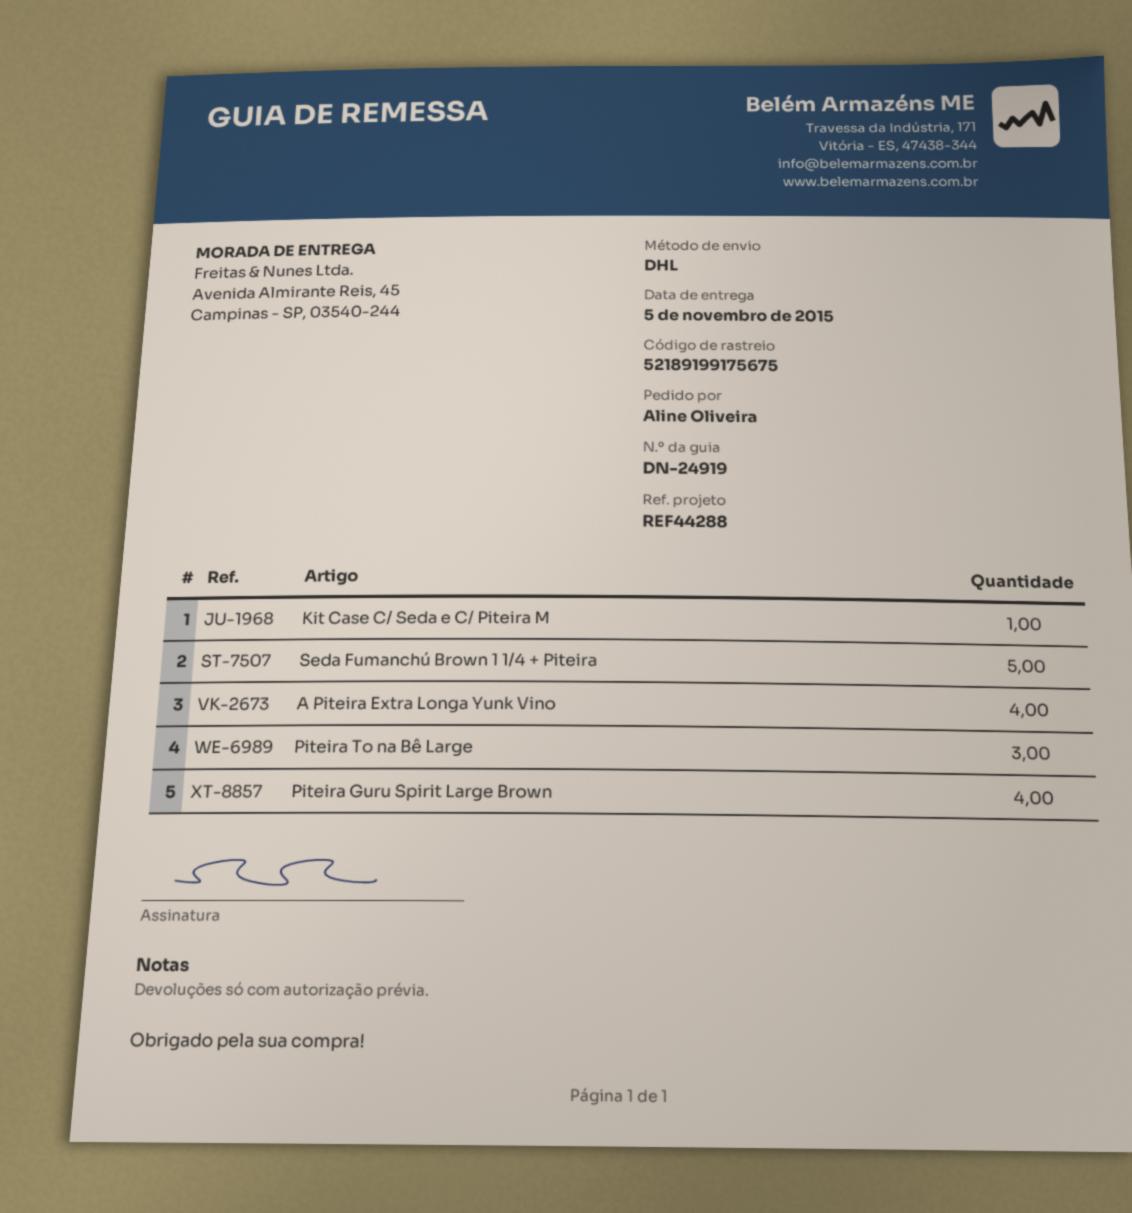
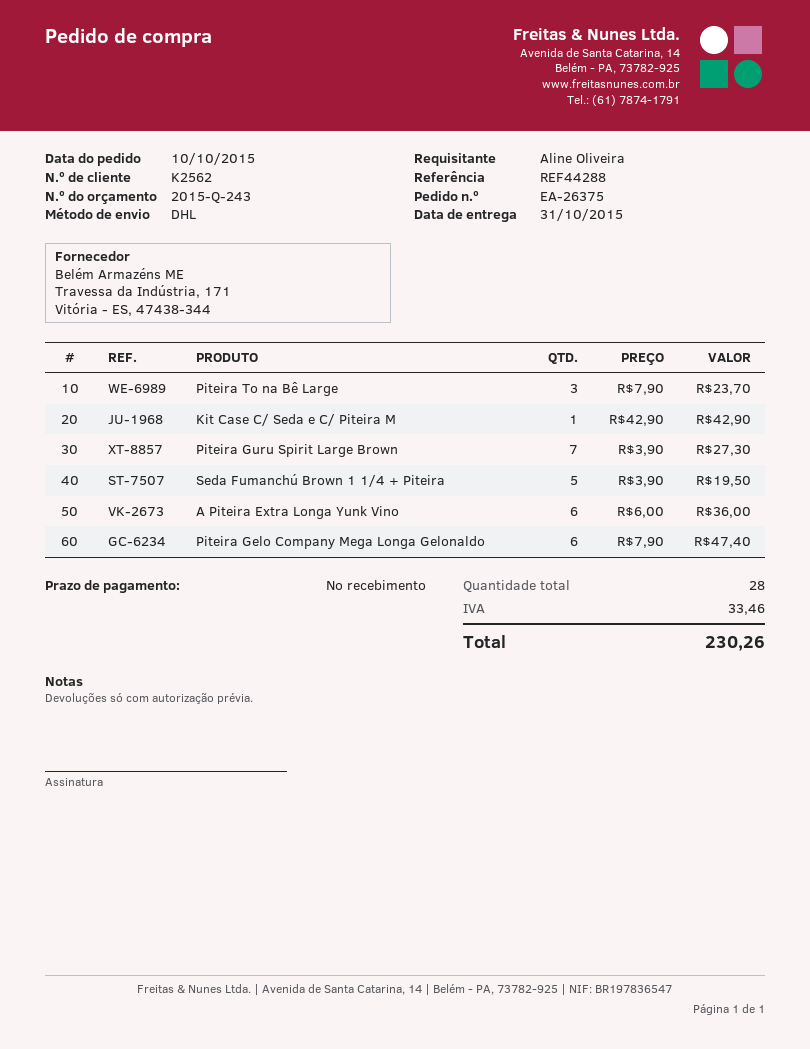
delivery date: 2015-11-05 -> 2015-10-31
A Piteira Extra Longa Yunk Vino: 4 -> 6
Piteira Guru Spirit Large Brown: 4 -> 7
Piteira Gelo Company Mega Longa Gelonaldo: none -> 6

